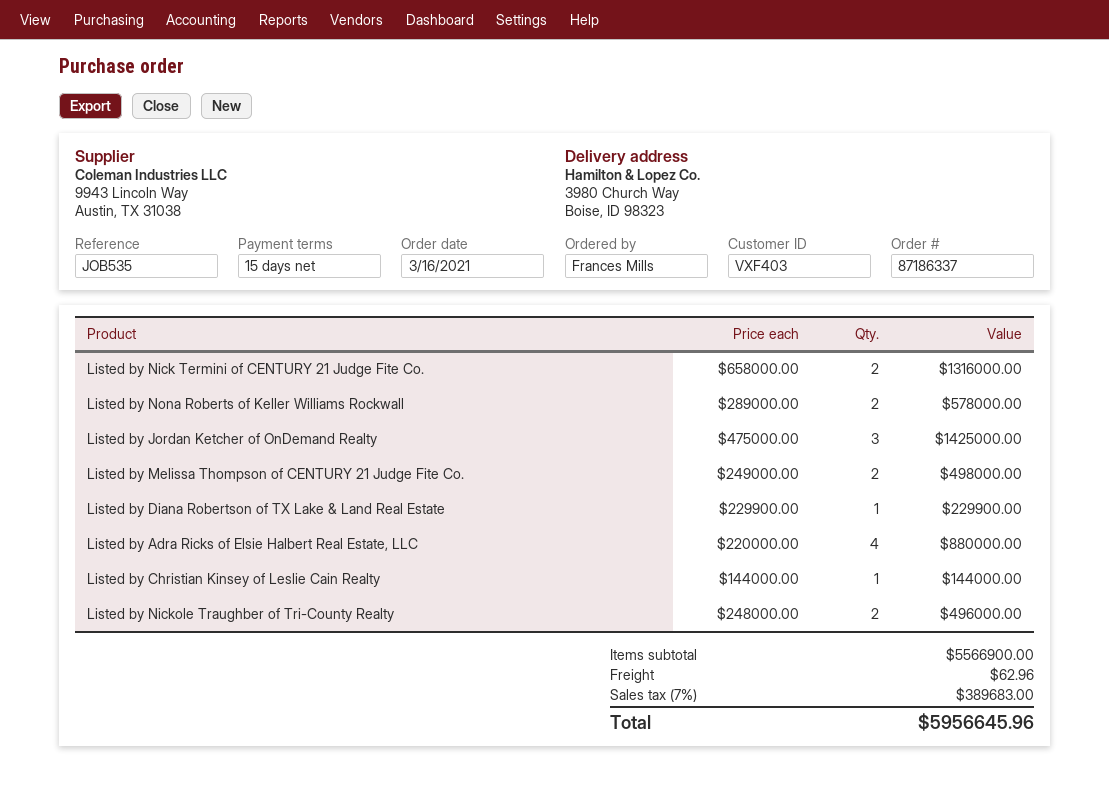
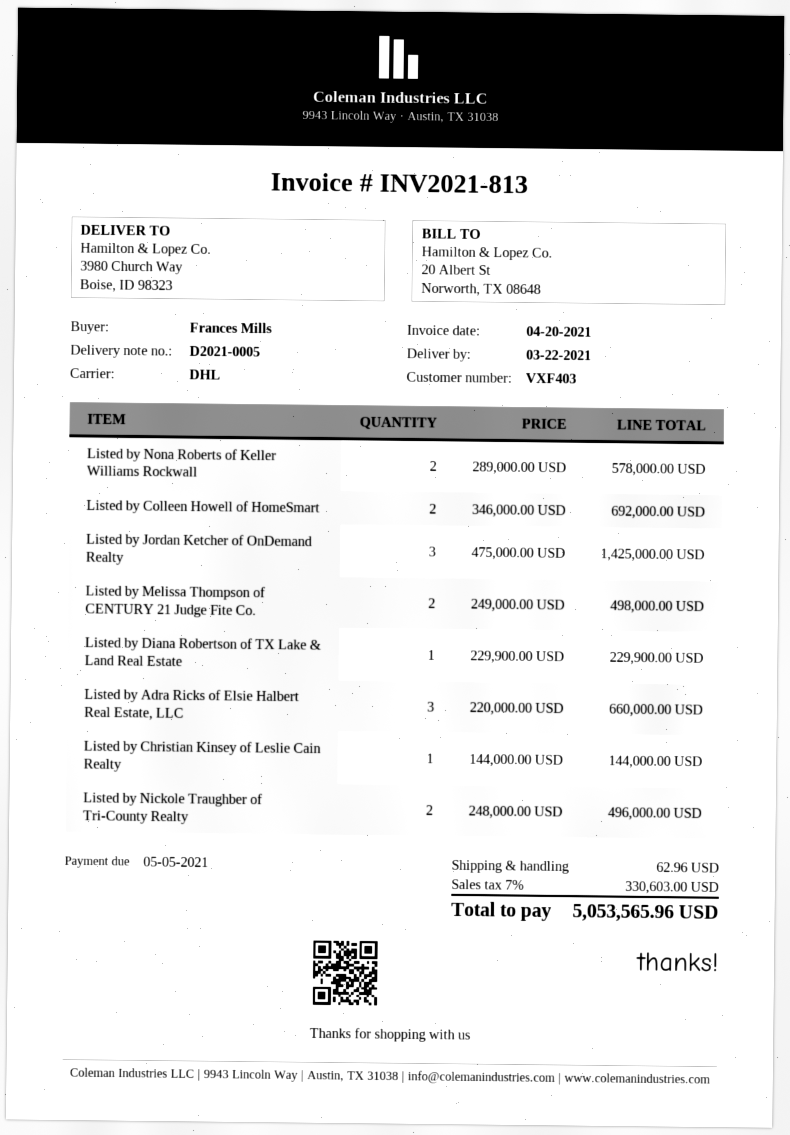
Listed by Nick Termini of CENTURY 21 Judge Fite Co.: 2 x 658000.00 = 1316000.00 -> none
Listed by Adra Ricks of Elsie Halbert Real Estate, LLC: 4 x 220000.00 = 880000.00 -> 3 x 220000.00 = 660000.00
Listed by Colleen Howell of HomeSmart: none -> 2 x 346000.00 = 692000.00
tax: 7% = 389683.00 -> 7% = 330603.00
total: 5956645.96 -> 5053565.96

